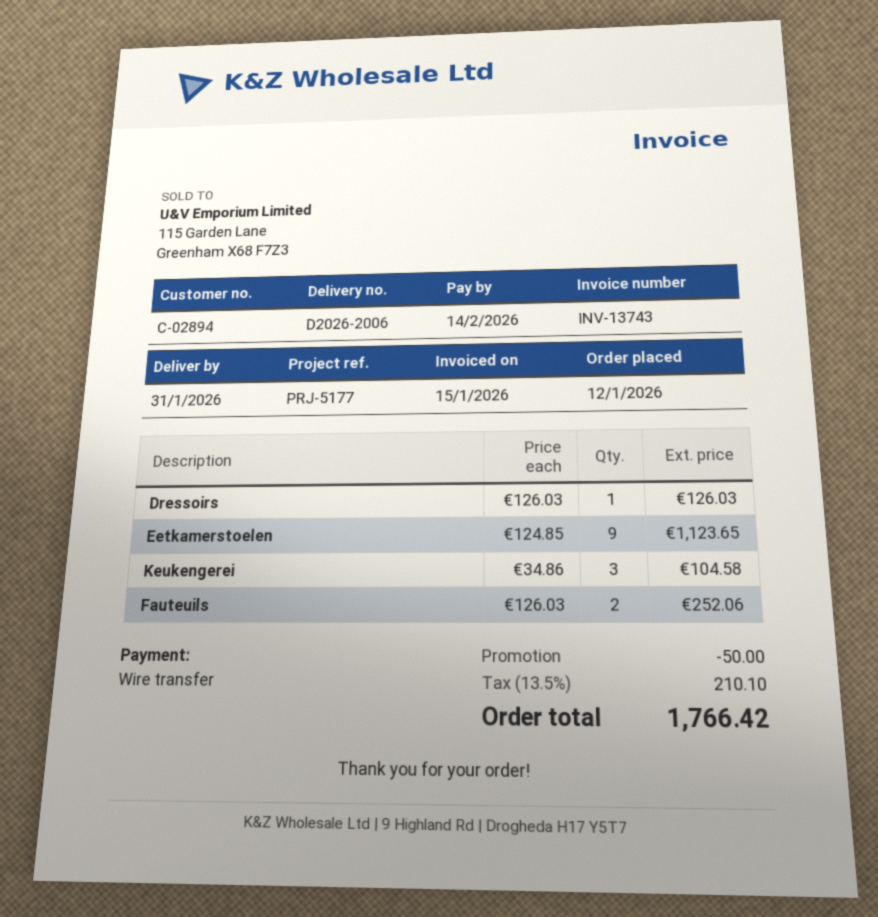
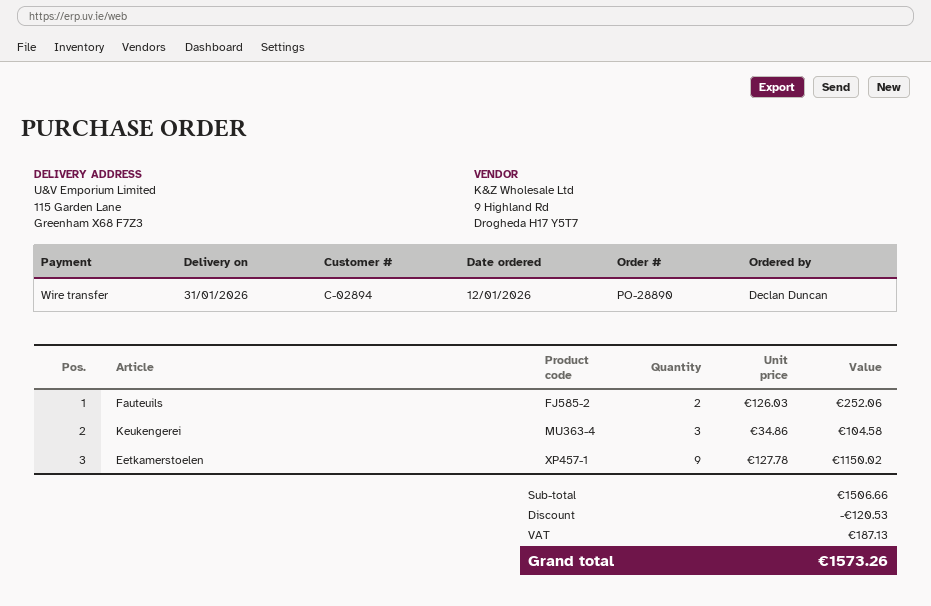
Dressoirs: 1 x 126.03 = 126.03 -> none
Eetkamerstoelen: 9 x 124.85 = 1123.65 -> 9 x 127.78 = 1150.02
discount: 50.00 -> 120.53
tax: 210.10 -> 187.13
total: 1766.42 -> 1573.26

